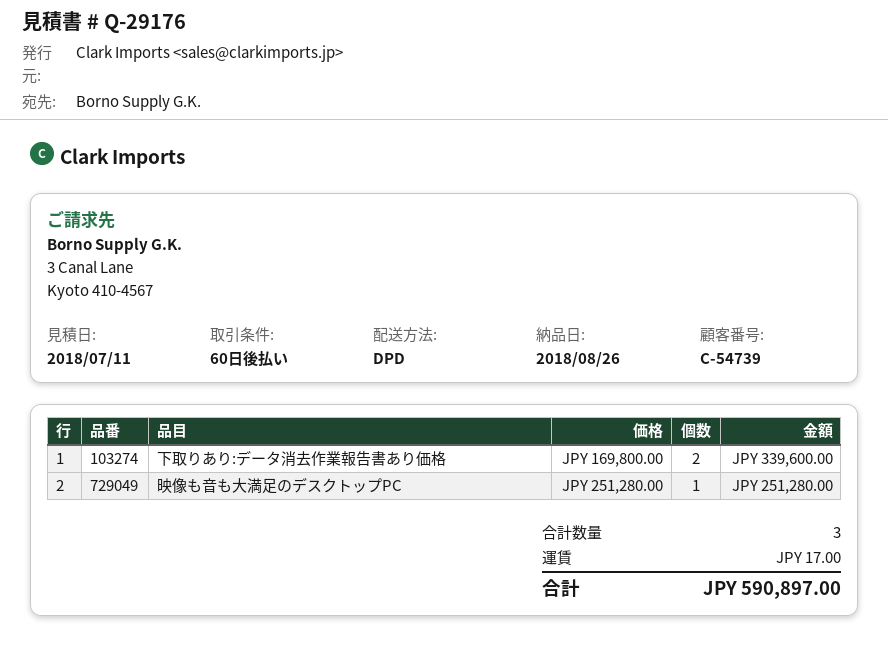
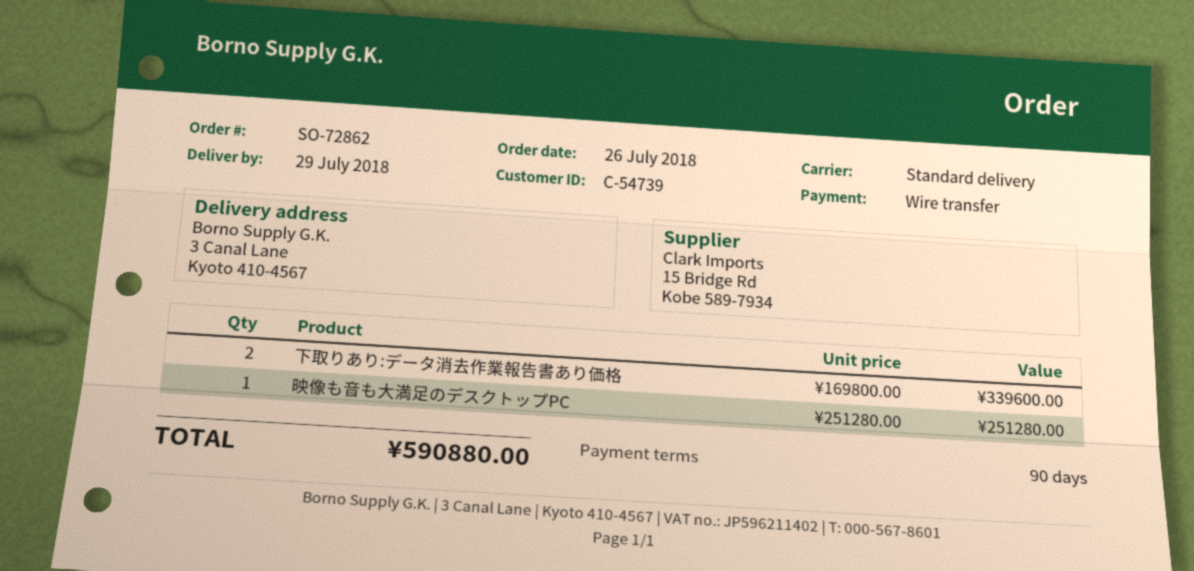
delivery date: 2018-08-26 -> 2018-07-29
payment terms: 60 days -> 90 days
shipping method: DPD -> standard
shipping: 17.00 -> none
total: 590897.00 -> 590880.00

